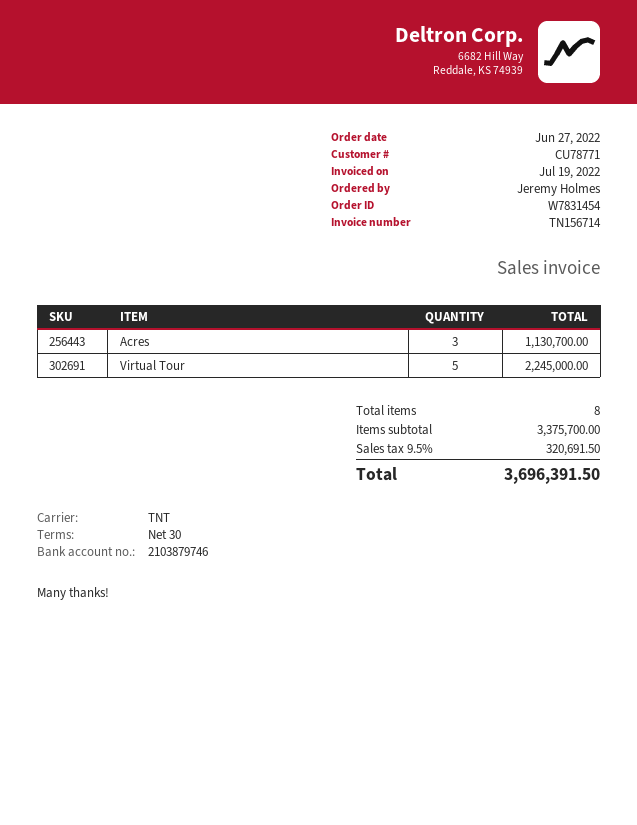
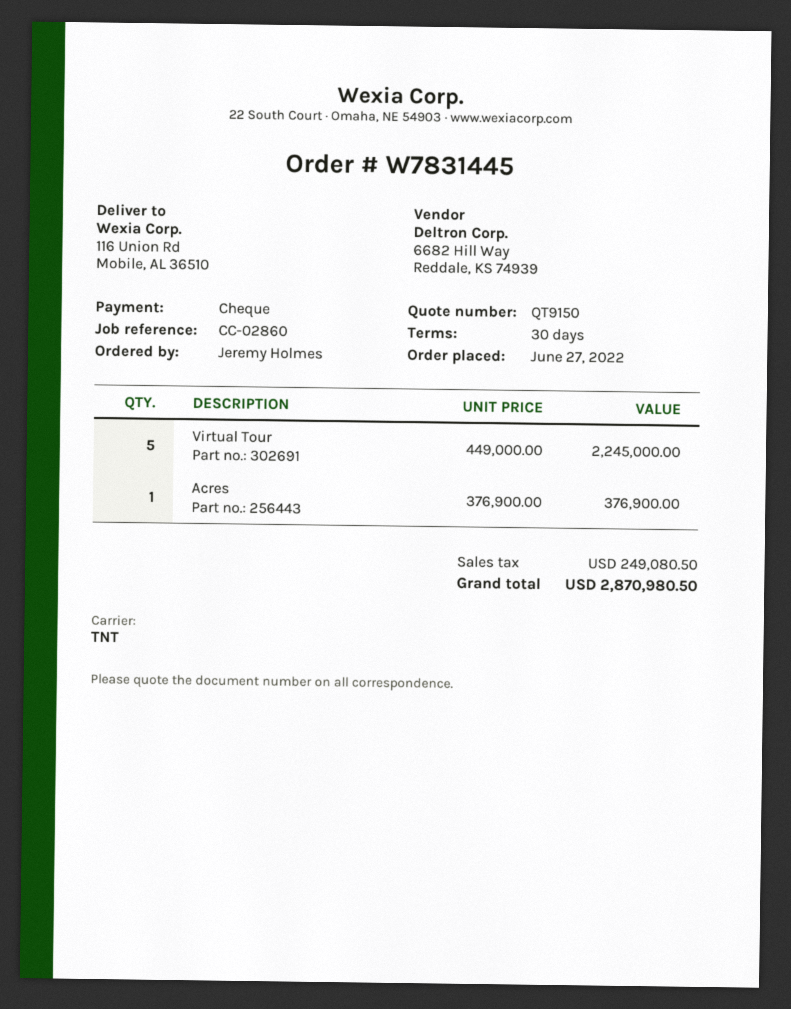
order number: W7831454 -> W7831445
Acres: 3 for 1130700.00 -> 1 for 376900.00
tax: 320691.50 -> 249080.50
total: 3696391.50 -> 2870980.50

